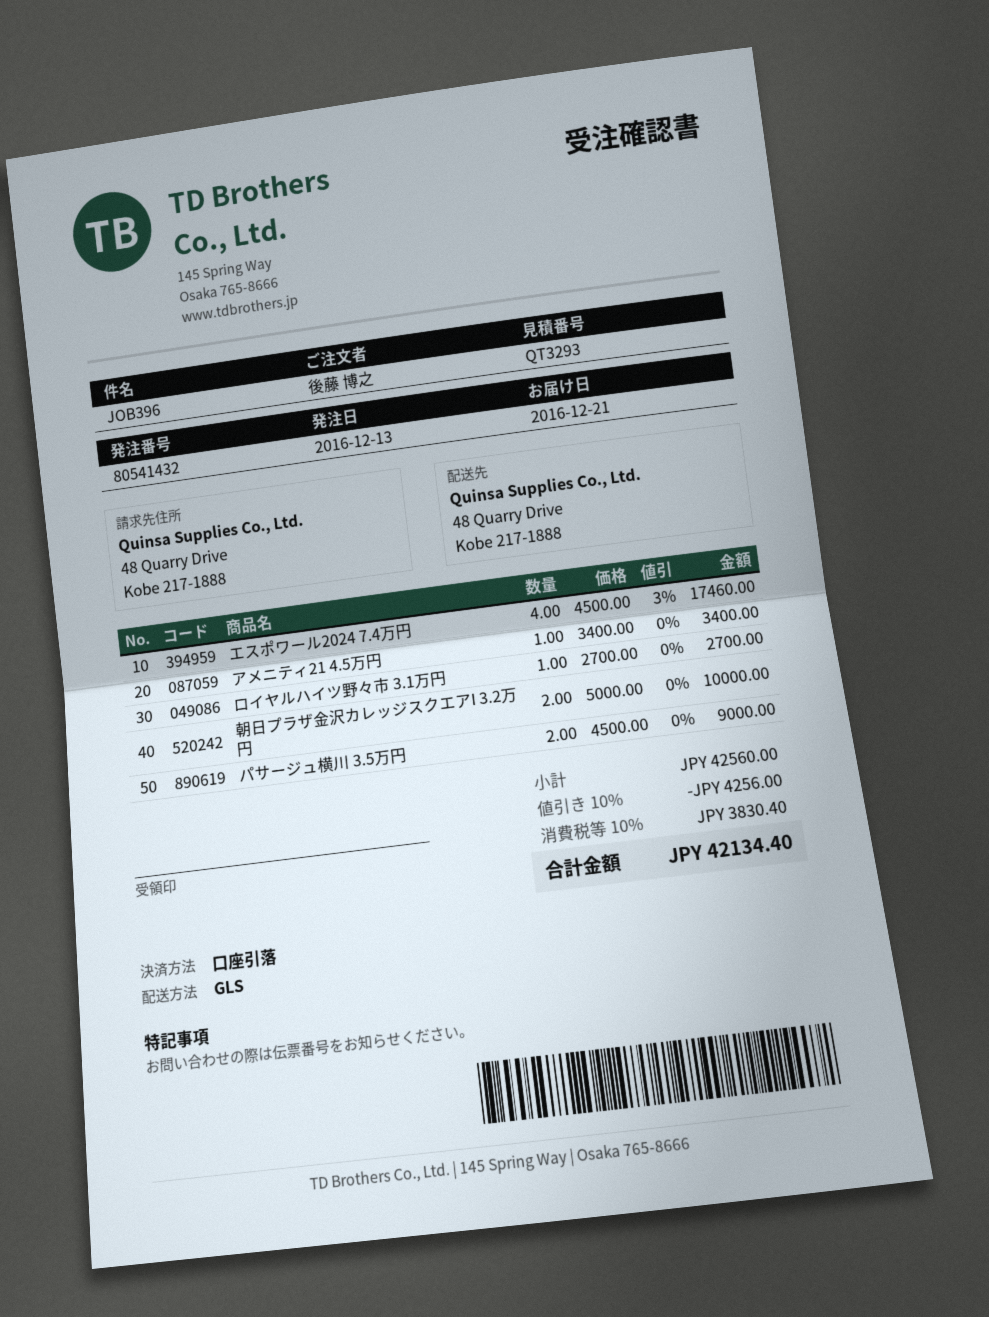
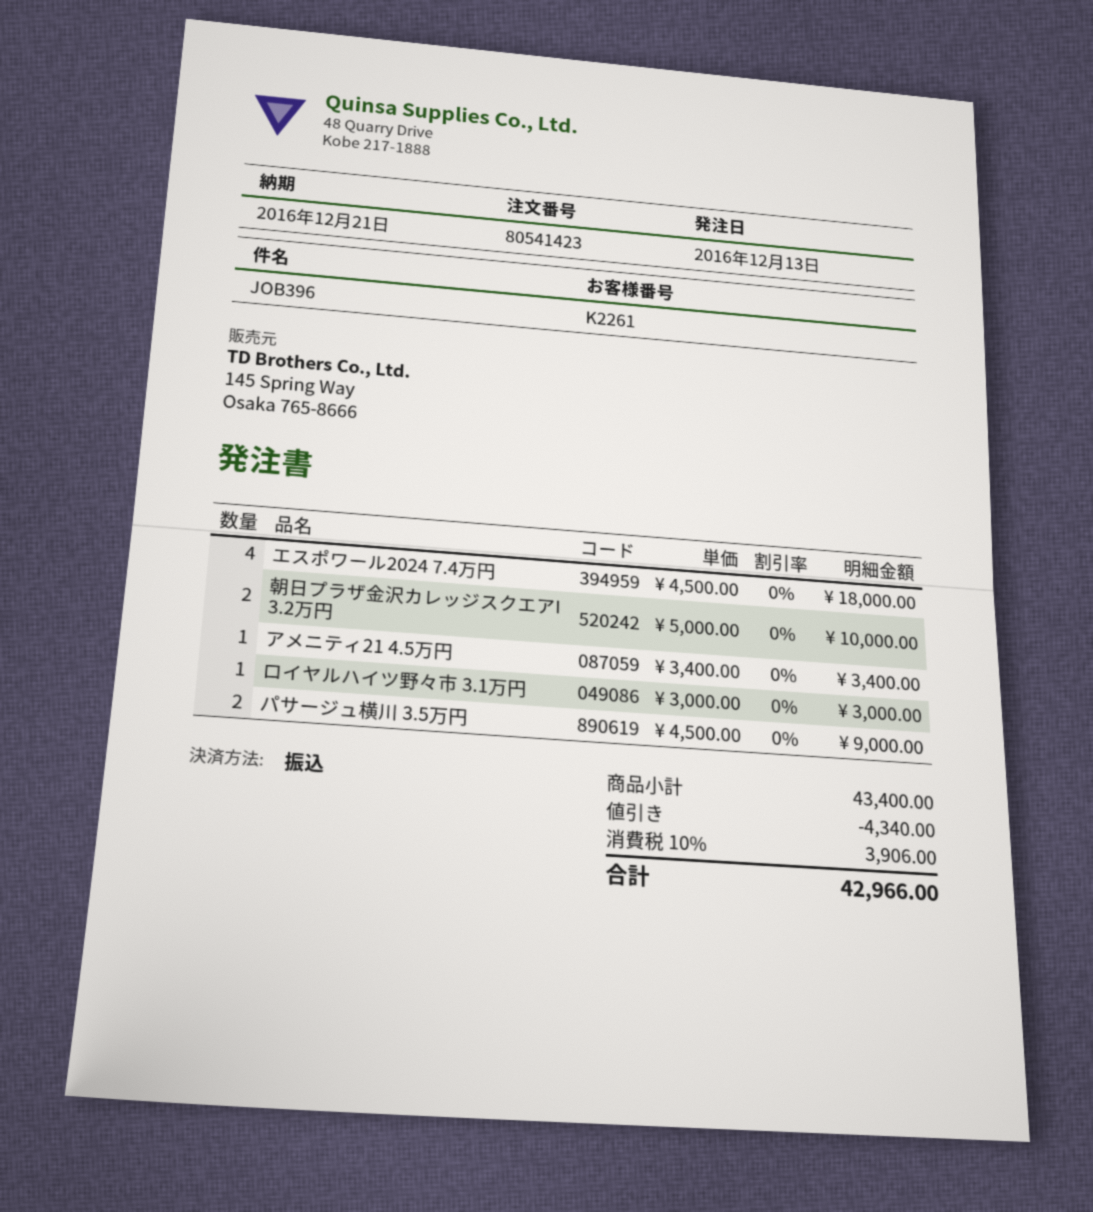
order number: 80541432 -> 80541423
payment method: direct debit -> bank transfer
エスポワール2024 7.4万円: 4 x 4500.00 - 3% = 17460.00 -> 4 x 4500.00 = 18000.00
ロイヤルハイツ野々市 3.1万円: 1 x 2700.00 = 2700.00 -> 1 x 3000.00 = 3000.00
subtotal: 42560.00 -> 43400.00
discount: 4256.00 -> 4340.00
tax: 10% = 3830.40 -> 10% = 3906.00
total: 42134.40 -> 42966.00

